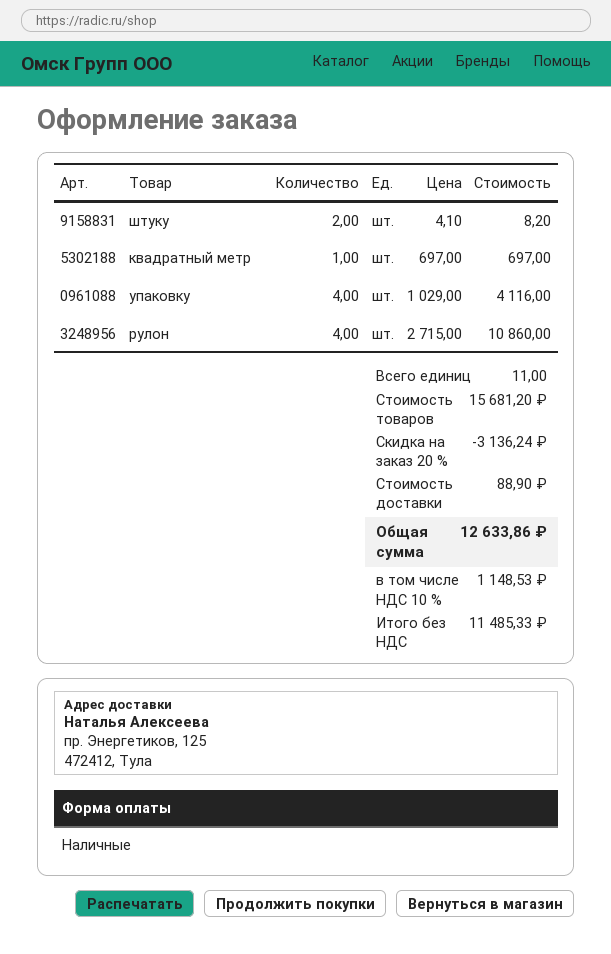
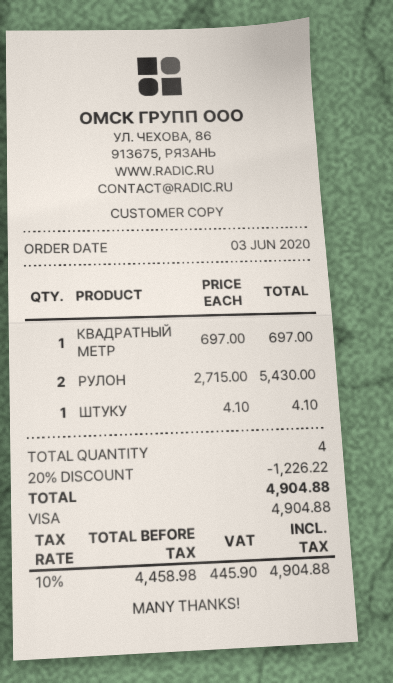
payment method: cash -> Visa
штуку: 2 x 4.10 = 8.20 -> 1 x 4.10 = 4.10
упаковку: 4 x 1029.00 = 4116.00 -> none
рулон: 4 x 2715.00 = 10860.00 -> 2 x 2715.00 = 5430.00
total quantity: 11 -> 4
discount: 20% = 3136.24 -> 20% = 1226.22
shipping: 88.90 -> none
net: 11485.33 -> 4458.98
tax: 10% = 1148.53 -> 10% = 445.90
total: 12633.86 -> 4904.88

